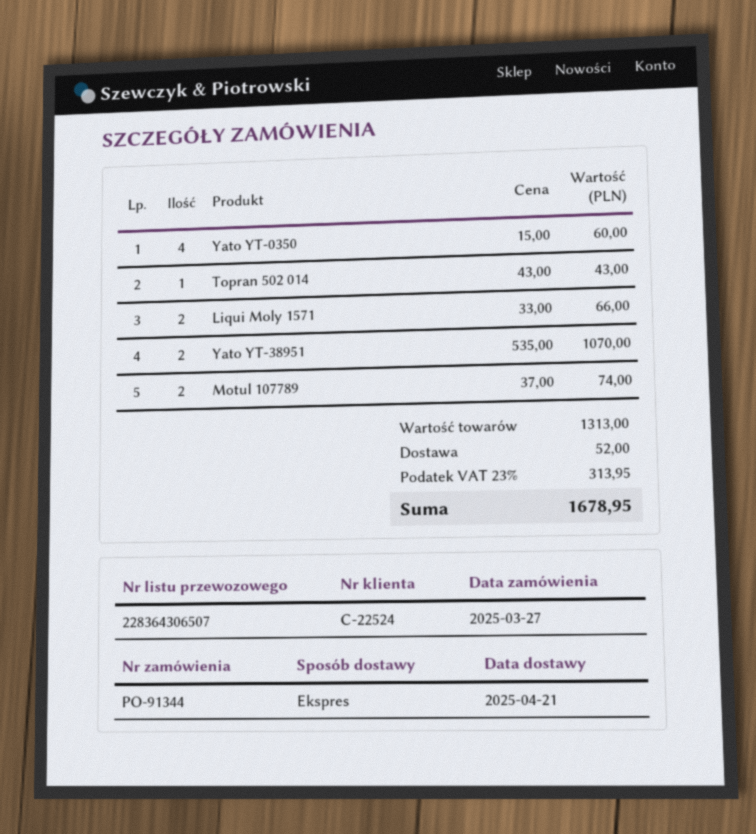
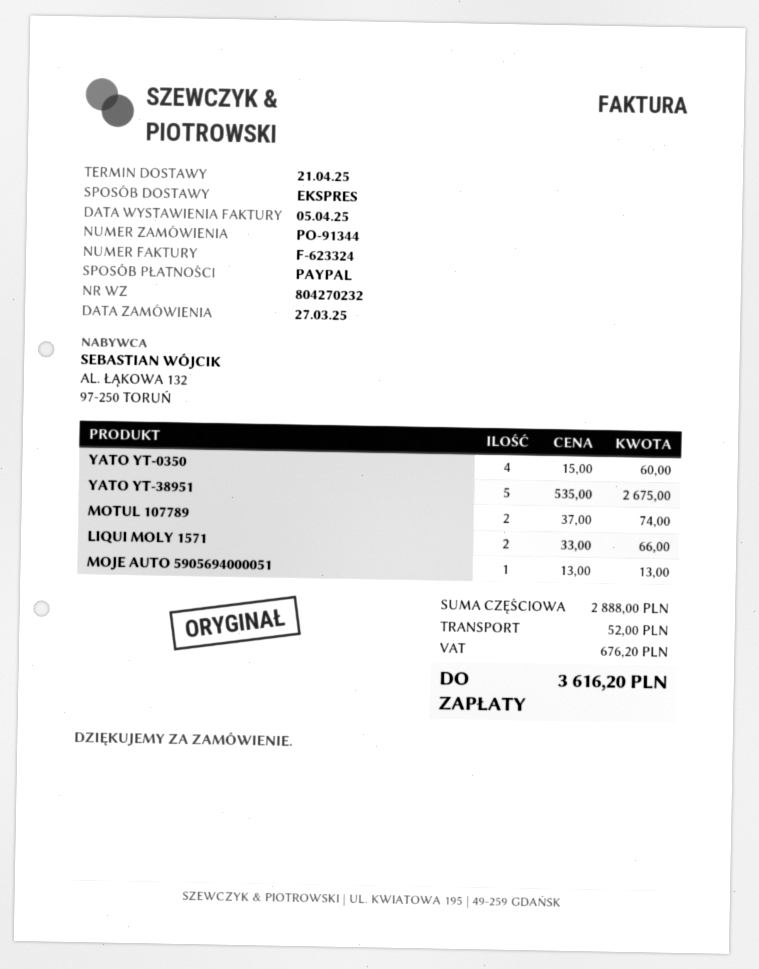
Topran 502 014: 1 x 43.00 = 43.00 -> none
Yato YT-38951: 2 x 535.00 = 1070.00 -> 5 x 535.00 = 2675.00
MOJE AUTO 5905694000051: none -> 1 x 13.00 = 13.00
subtotal: 1313.00 -> 2888.00
tax: 313.95 -> 676.20
total: 1678.95 -> 3616.20

